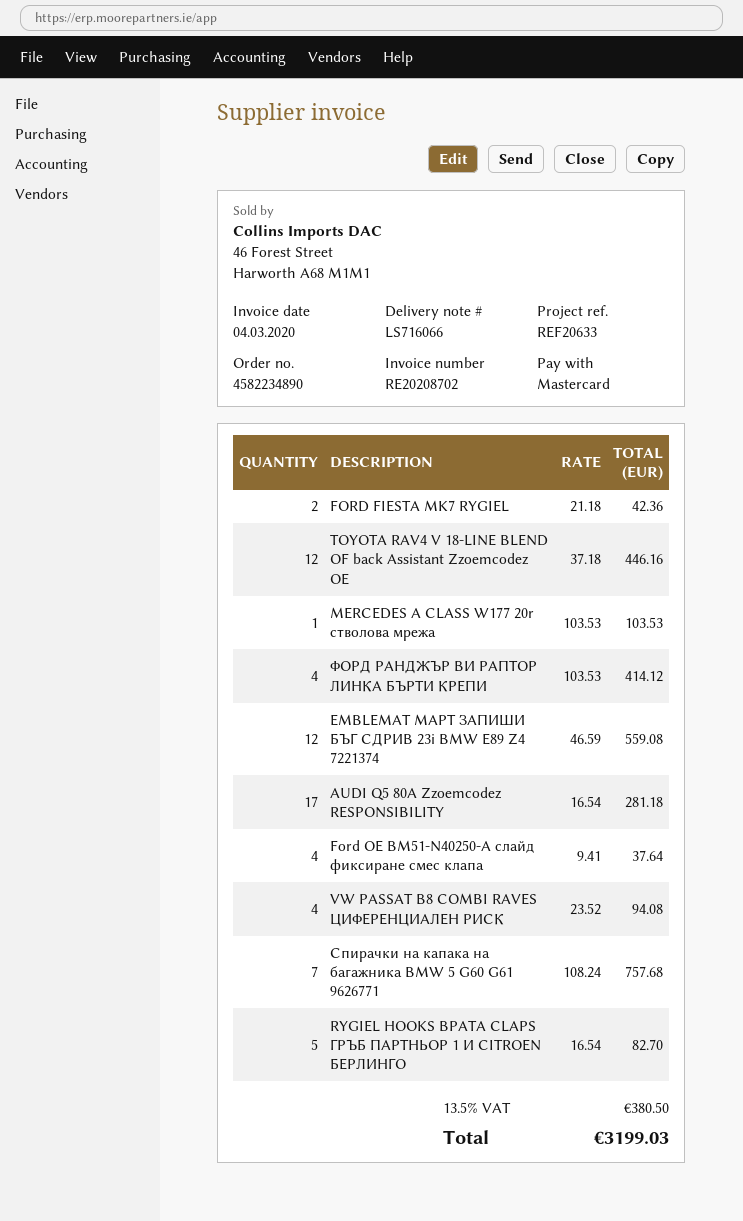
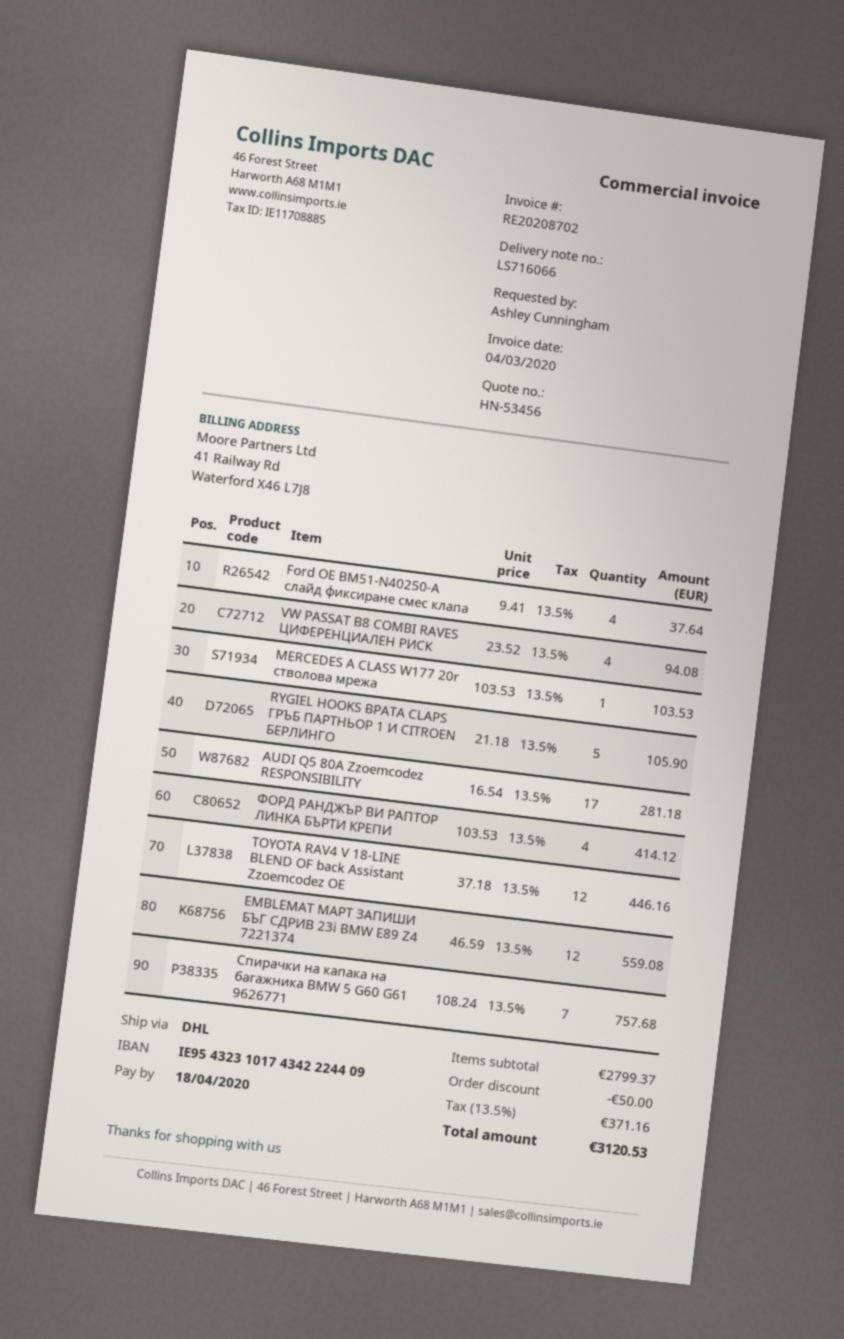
FORD FIESTA MK7 RYGIEL: 2 x 21.18 = 42.36 -> none
RYGIEL HOOKS ВРАТА CLAPS ГРЪБ ПАРТНЬОР 1 И CITROEN БЕРЛИНГО: 5 x 16.54 = 82.70 -> 5 x 21.18 = 105.90
discount: none -> 50.00
tax: 13.5% = 380.50 -> 13.5% = 371.16
total: 3199.03 -> 3120.53

